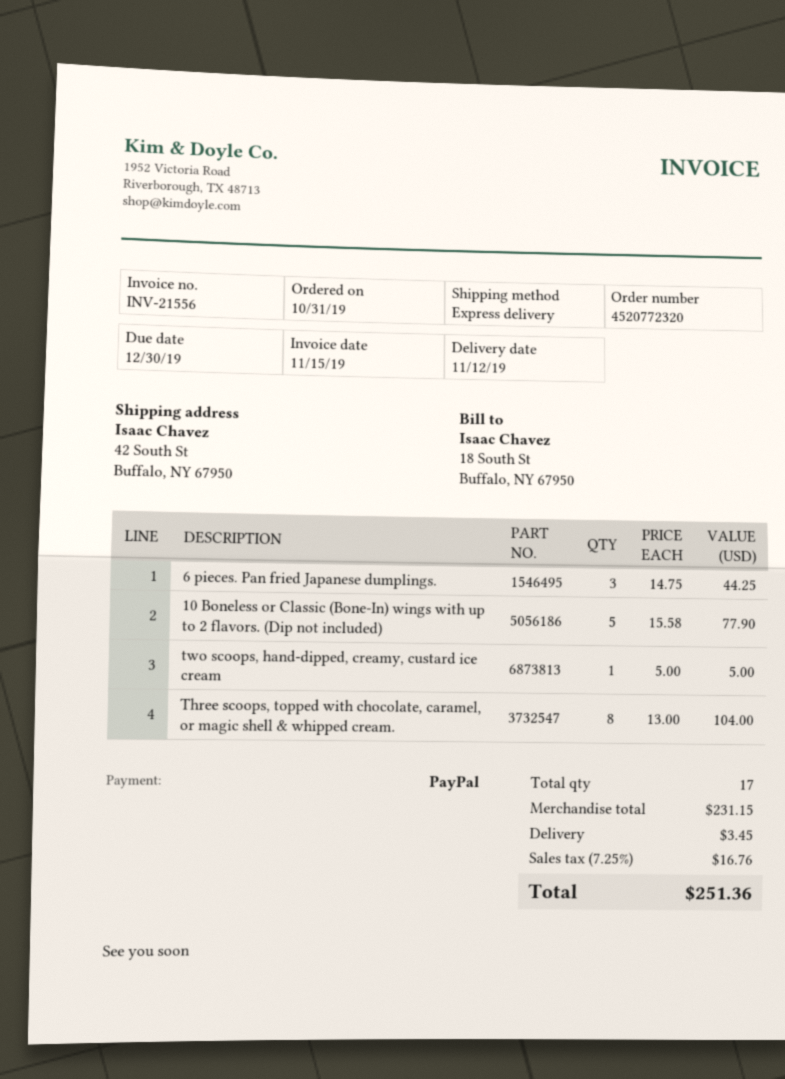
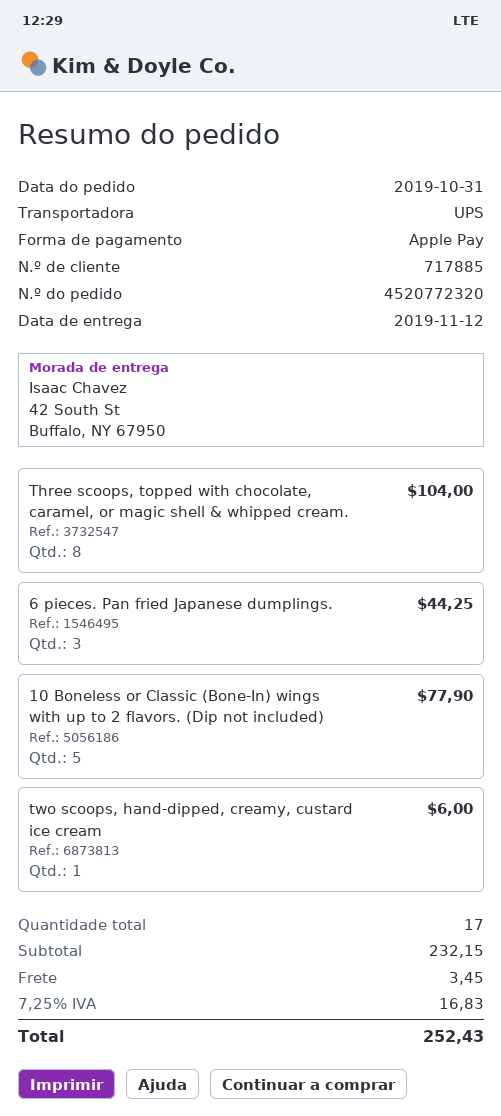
payment method: PayPal -> Apple Pay
shipping method: express -> UPS
two scoops, hand-dipped, creamy, custard ice cream: 1 for 5.00 -> 1 for 6.00
subtotal: 231.15 -> 232.15
tax: 7.25% = 16.76 -> 7.25% = 16.83
total: 251.36 -> 252.43

